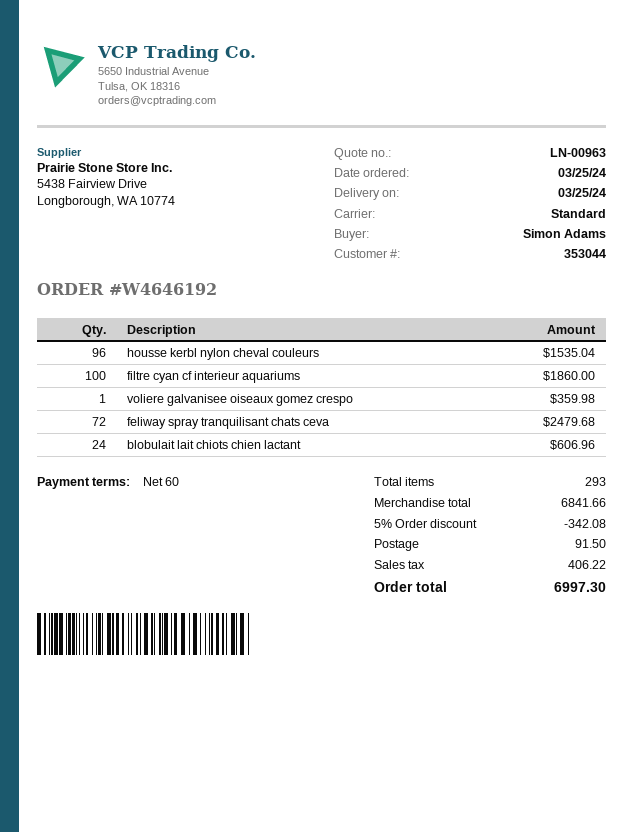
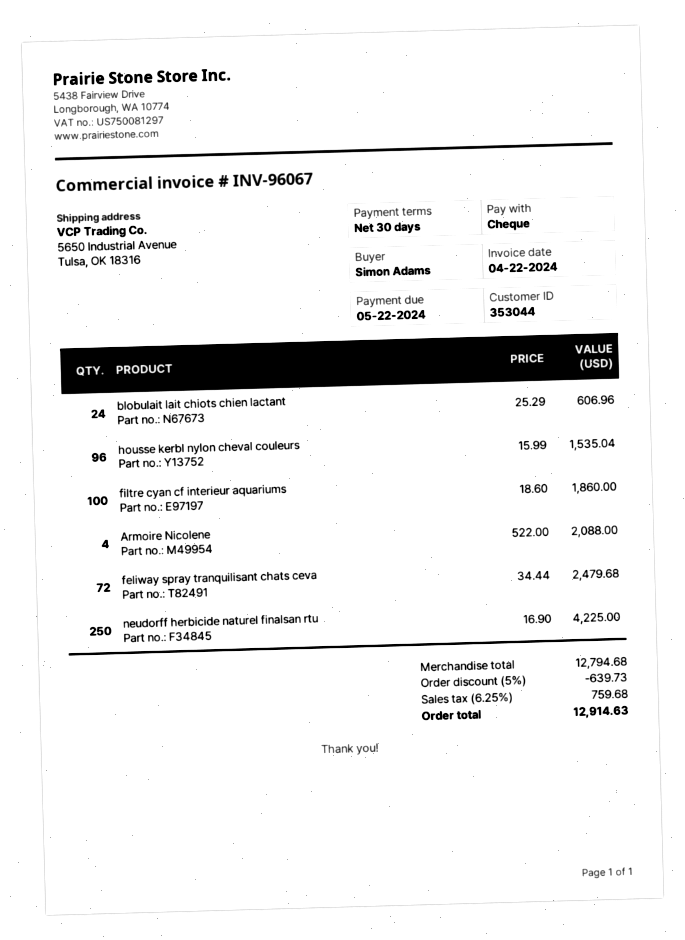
payment terms: 60 days -> 30 days
voliere galvanisee oiseaux gomez crespo: 1 for 359.98 -> none
Armoire Nicolene: none -> 4 for 2088.00
neudorff herbicide naturel finalsan rtu: none -> 250 for 4225.00
subtotal: 6841.66 -> 12794.68
discount: 5% = 342.08 -> 5% = 639.73
shipping: 91.50 -> none
tax: 406.22 -> 759.68
total: 6997.30 -> 12914.63

